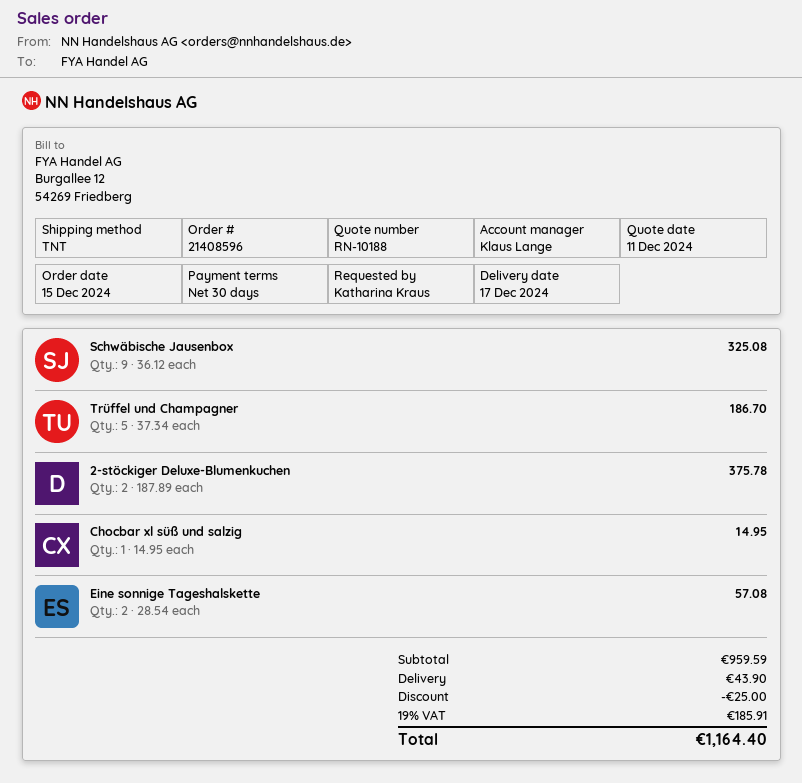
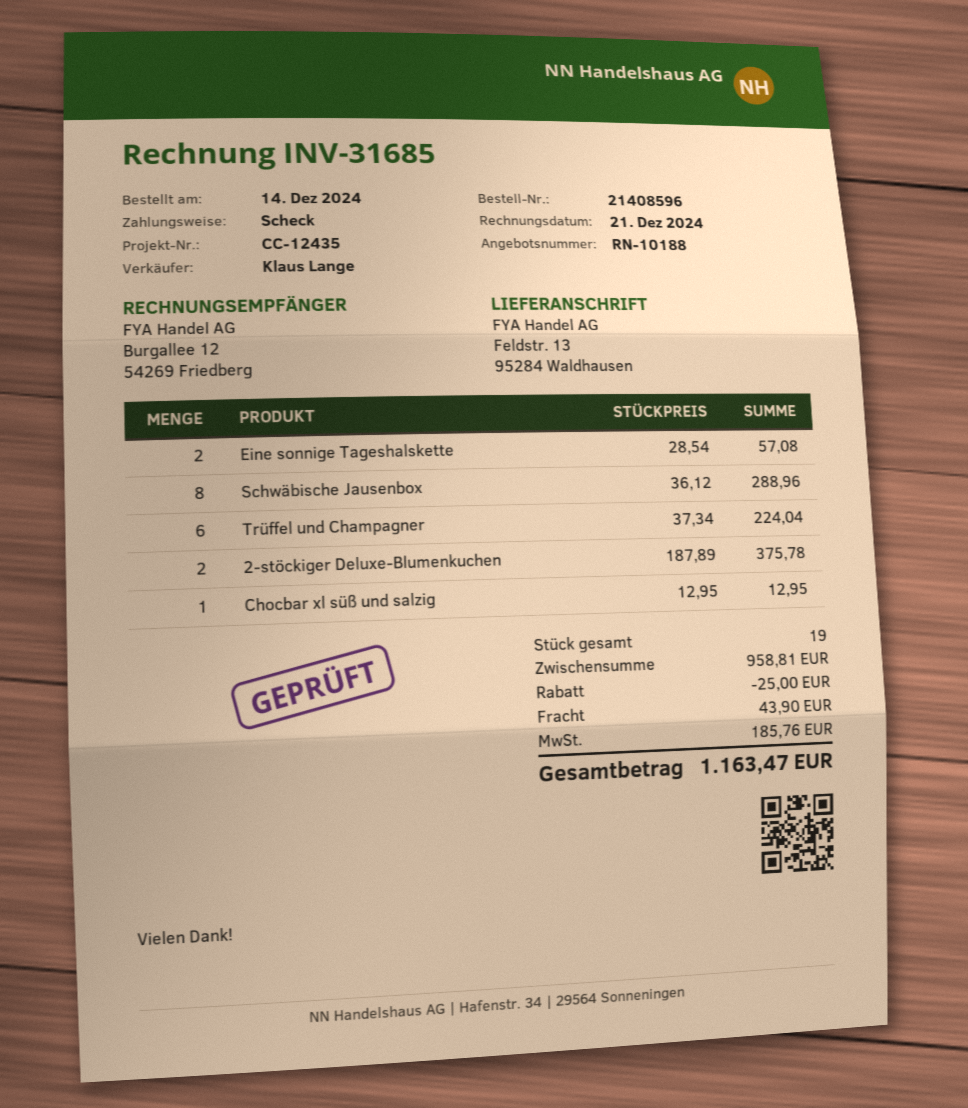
order date: 2024-12-15 -> 2024-12-14
Schwäbische Jausenbox: 9 x 36.12 = 325.08 -> 8 x 36.12 = 288.96
Trüffel und Champagner: 5 x 37.34 = 186.70 -> 6 x 37.34 = 224.04
Chocbar xl süß und salzig: 1 x 14.95 = 14.95 -> 1 x 12.95 = 12.95
subtotal: 959.59 -> 958.81
tax: 185.91 -> 185.76
total: 1164.40 -> 1163.47

